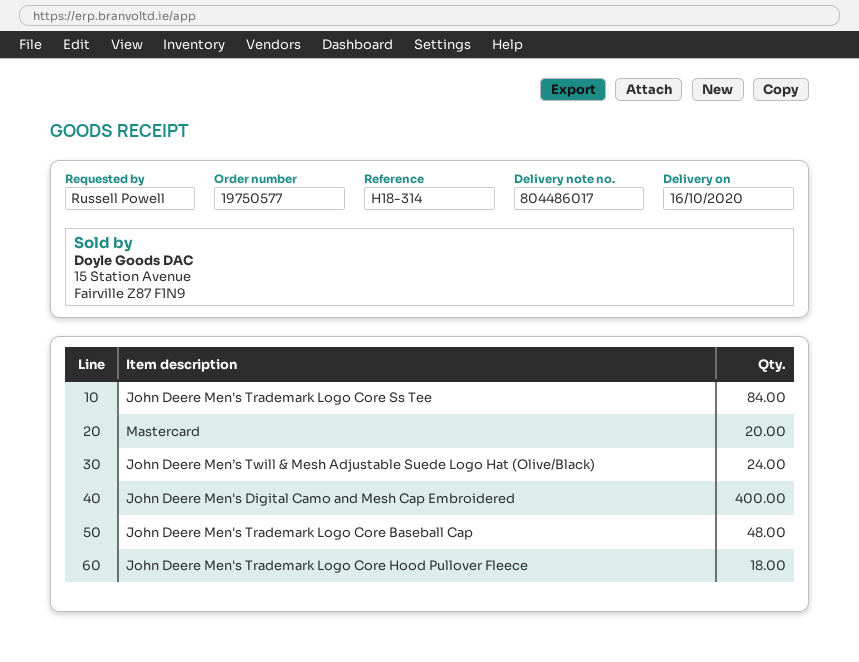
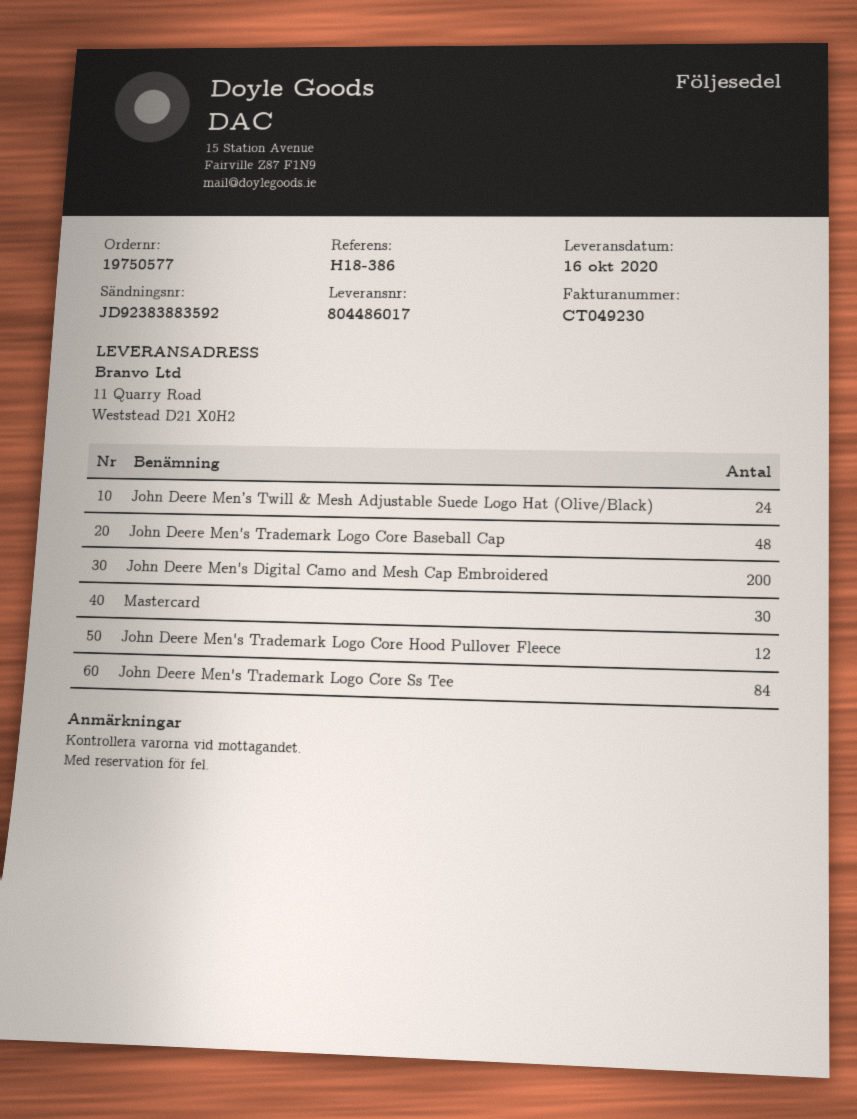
reference: H18-314 -> H18-386
Mastercard: 20 -> 30
John Deere Men's Digital Camo and Mesh Cap Embroidered: 400 -> 200
John Deere Men's Trademark Logo Core Hood Pullover Fleece: 18 -> 12

